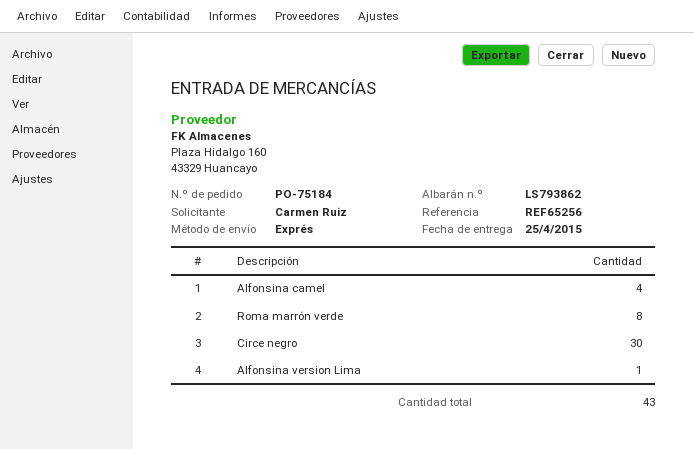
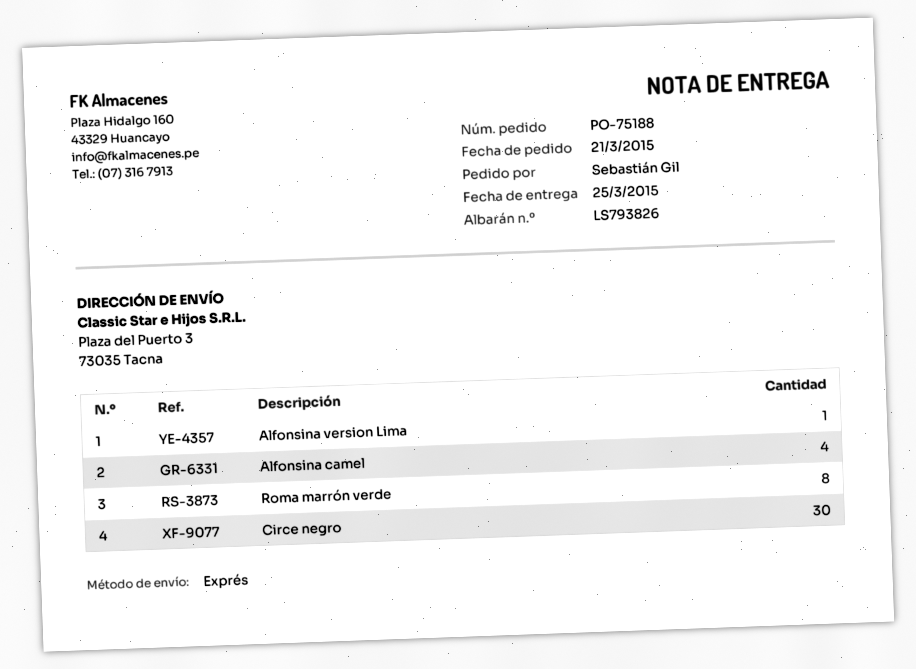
order number: PO-75184 -> PO-75188
delivery note number: LS793862 -> LS793826
delivery date: 2015-04-25 -> 2015-03-25
ordered by: Carmen Ruiz -> Sebastián Gil

